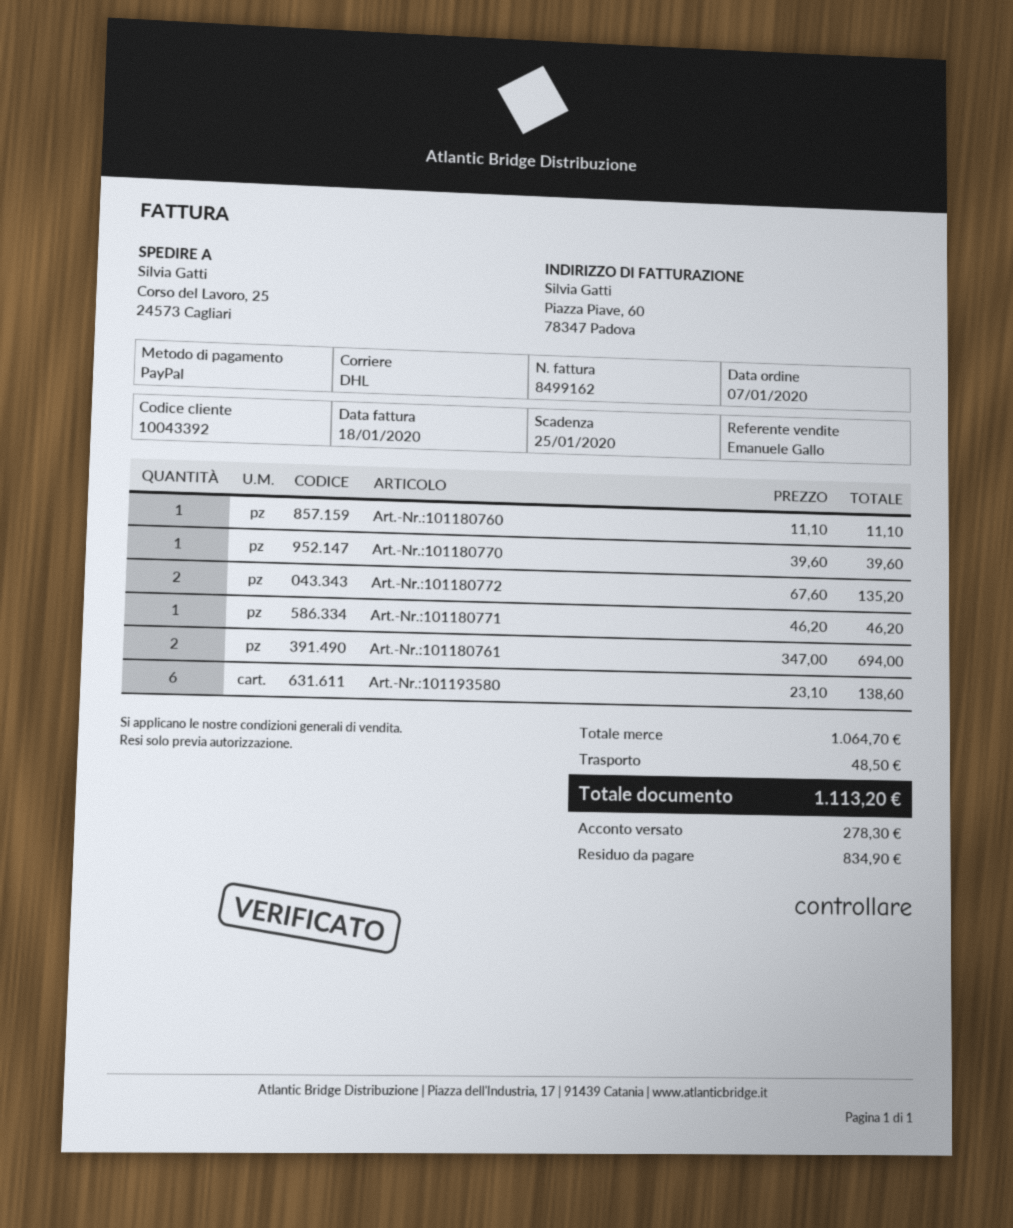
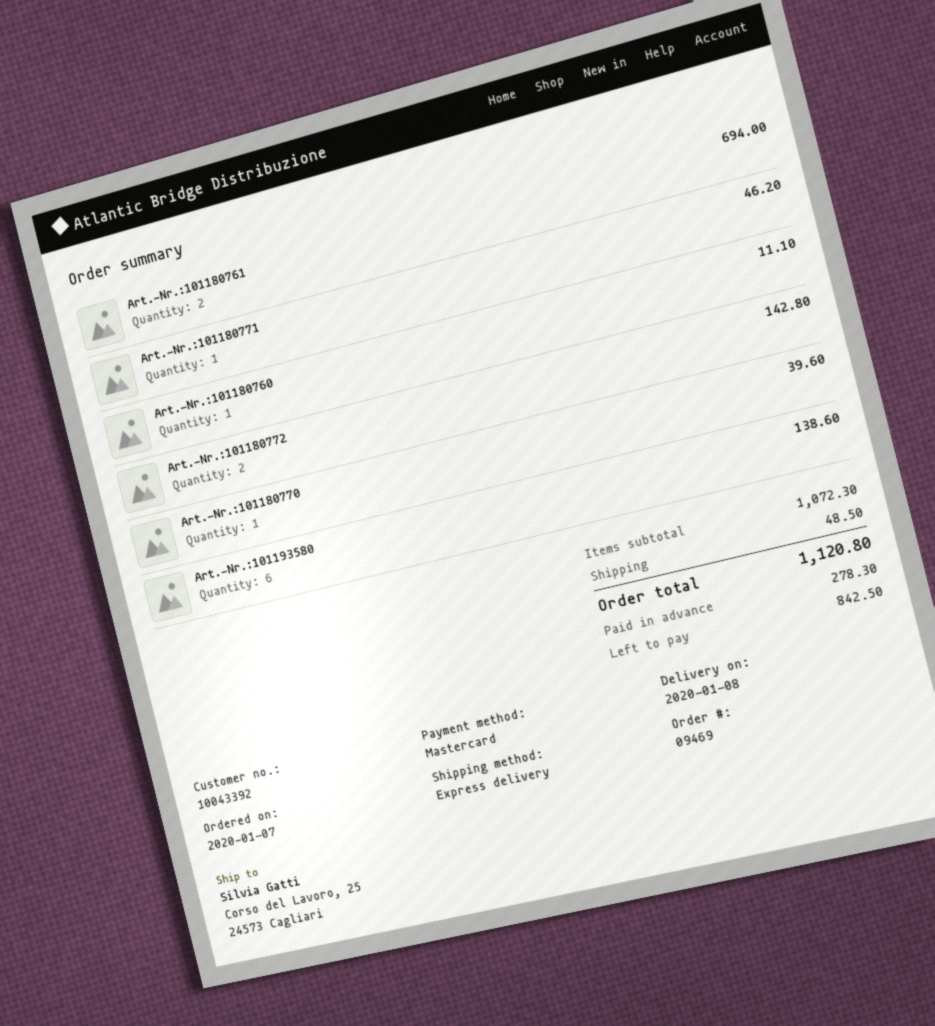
payment method: PayPal -> Mastercard
shipping method: DHL -> express
Art.-Nr.:101180772: 2 for 135.20 -> 2 for 142.80
subtotal: 1064.70 -> 1072.30
total: 1113.20 -> 1120.80
balance: 834.90 -> 842.50

